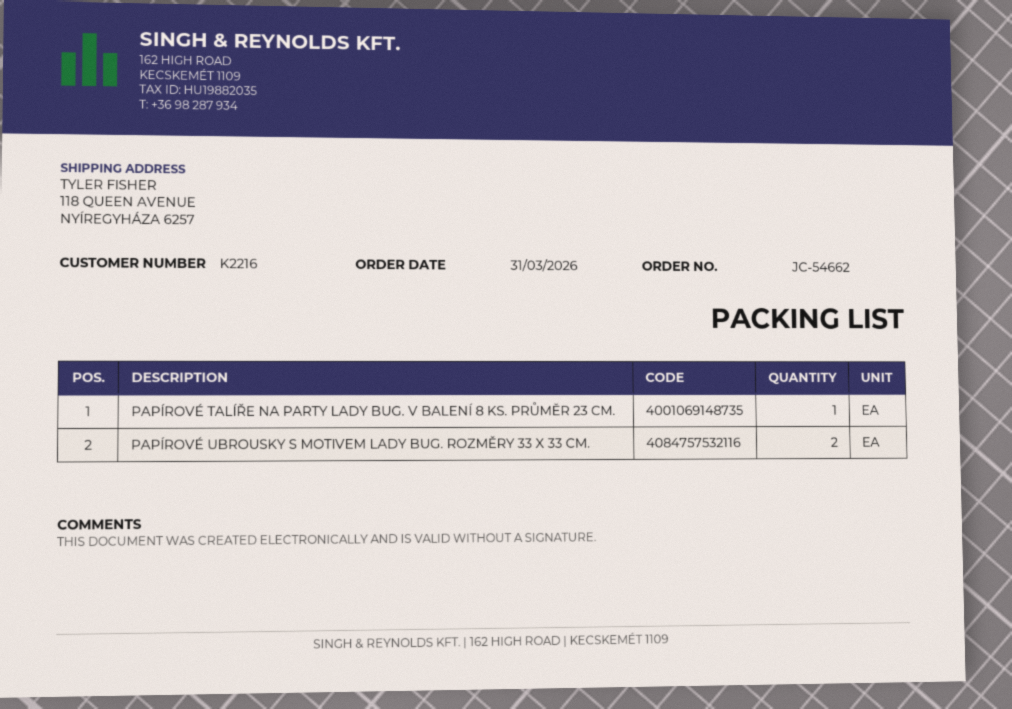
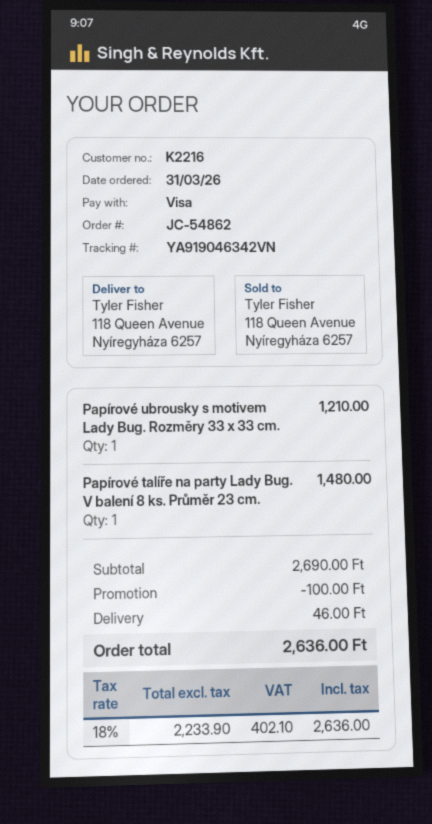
order number: JC-54662 -> JC-54862
PAPÍROVÉ UBROUSKY S MOTIVEM LADY BUG. ROZMĚRY 33 X 33 CM.: 2 -> 1

